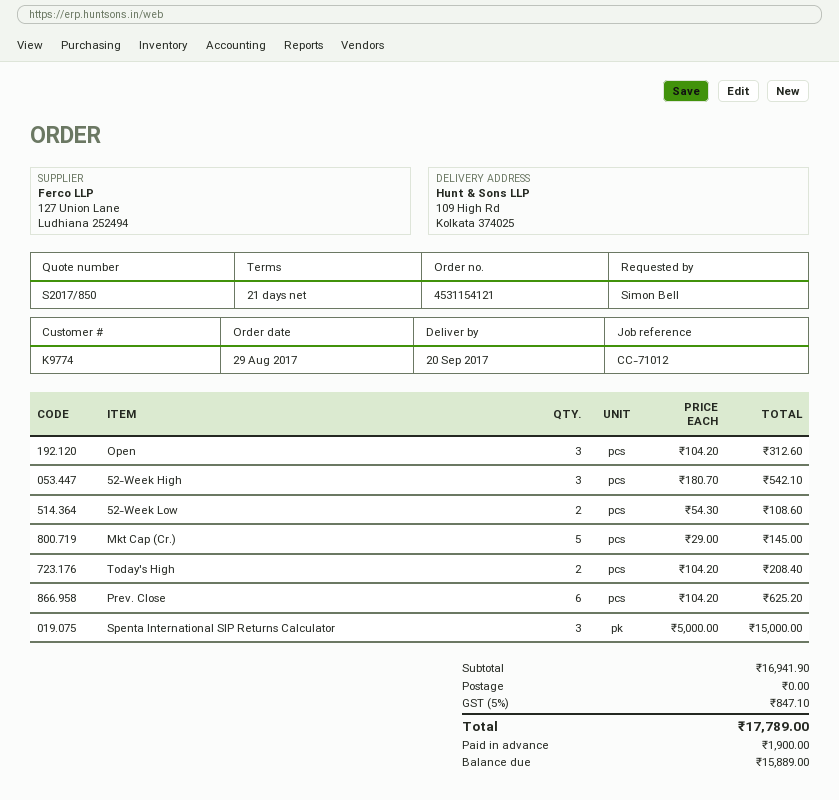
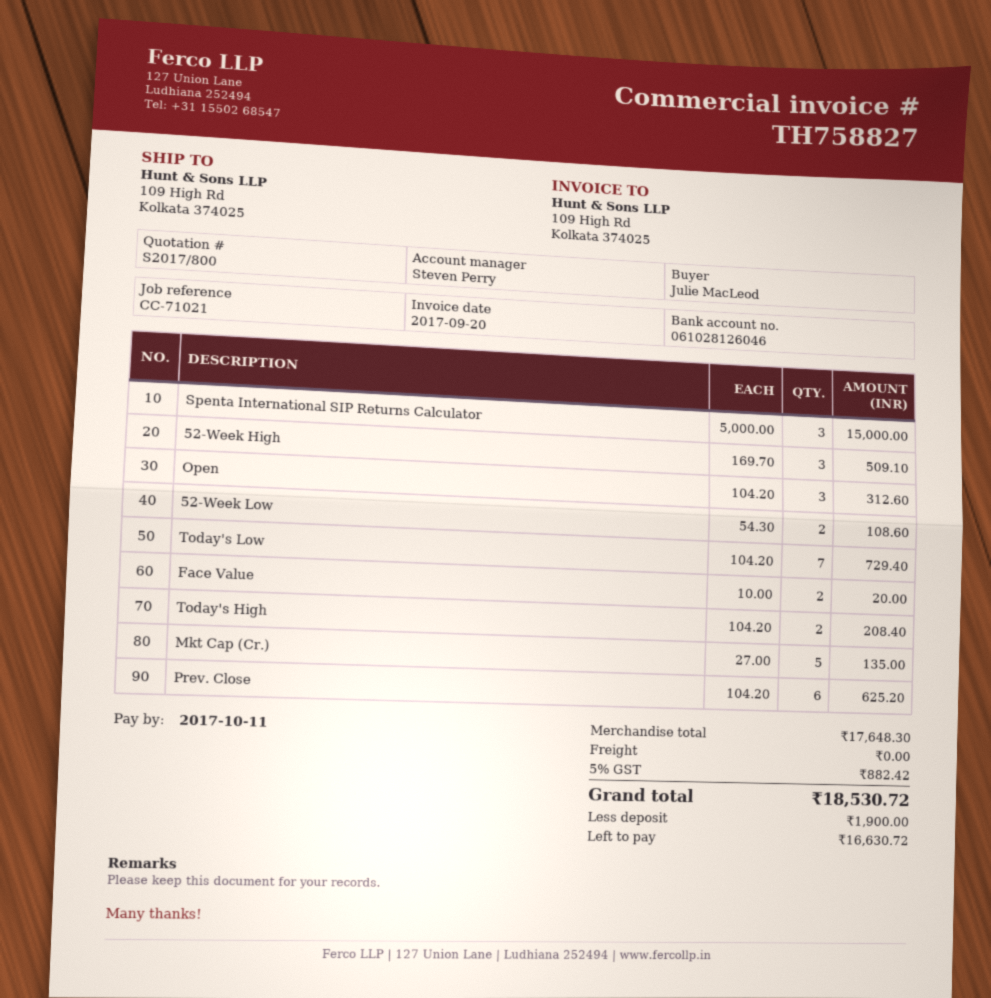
quote number: S2017/850 -> S2017/800
reference: CC-71012 -> CC-71021
ordered by: Simon Bell -> Julie MacLeod
52-Week High: 3 x 180.70 = 542.10 -> 3 x 169.70 = 509.10
Mkt Cap (Cr.): 5 x 29.00 = 145.00 -> 5 x 27.00 = 135.00
Today's Low: none -> 7 x 104.20 = 729.40
Face Value: none -> 2 x 10.00 = 20.00
subtotal: 16941.90 -> 17648.30
tax: 5% = 847.10 -> 5% = 882.42
total: 17789.00 -> 18530.72
balance: 15889.00 -> 16630.72

